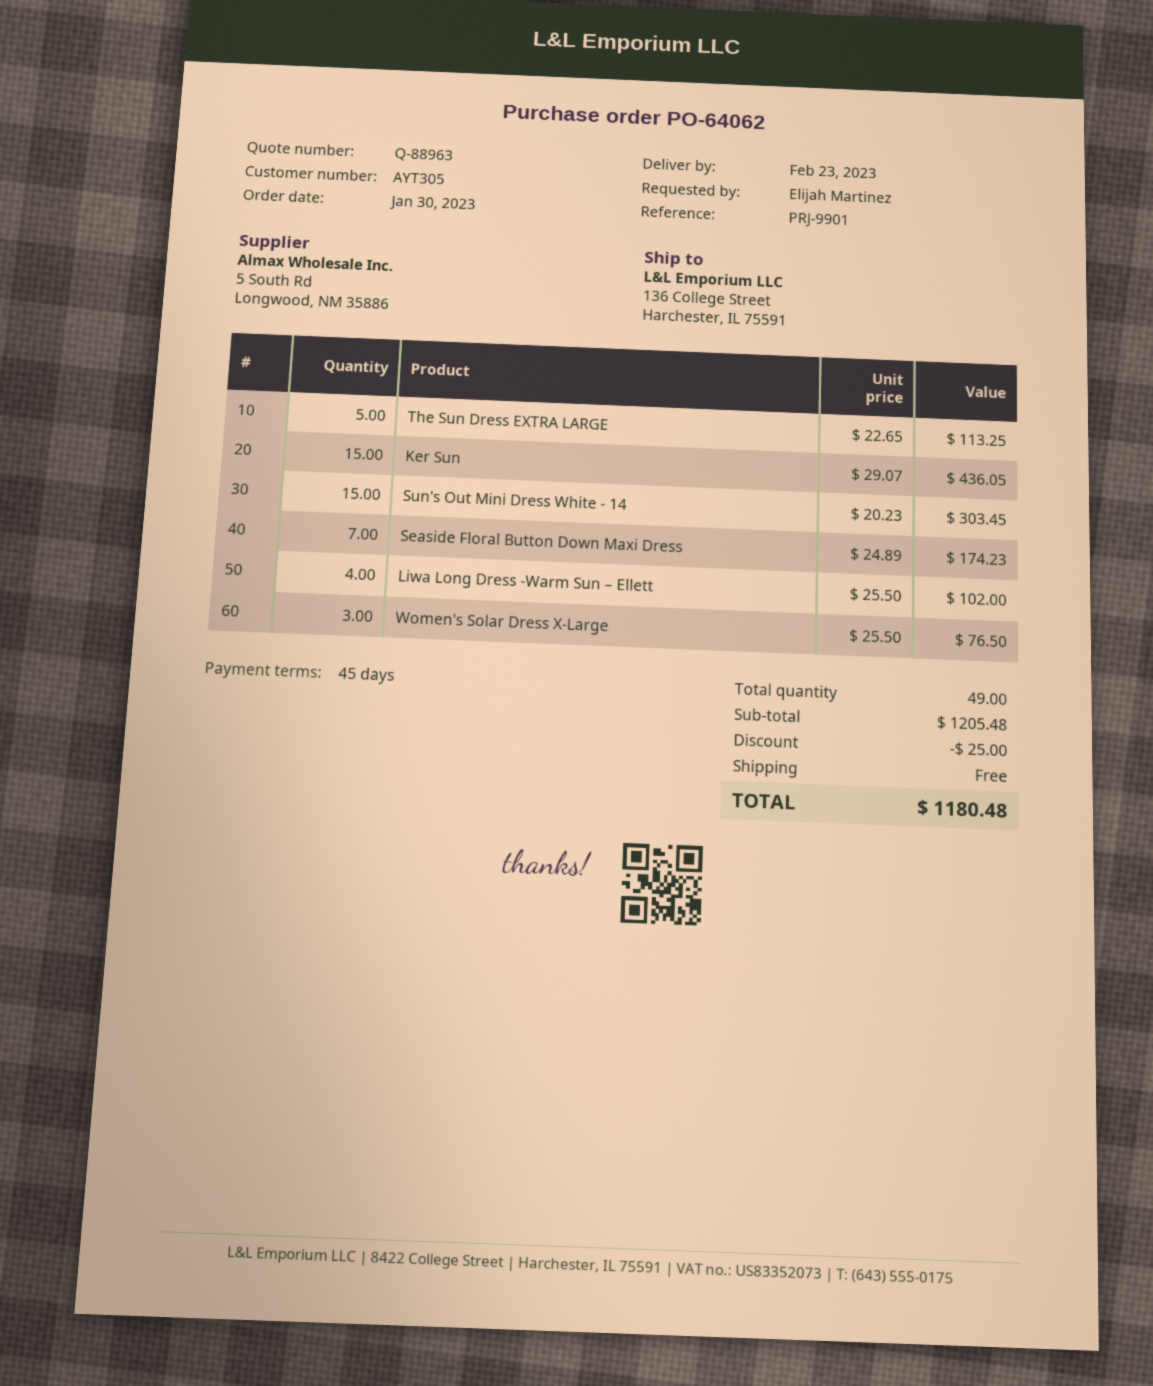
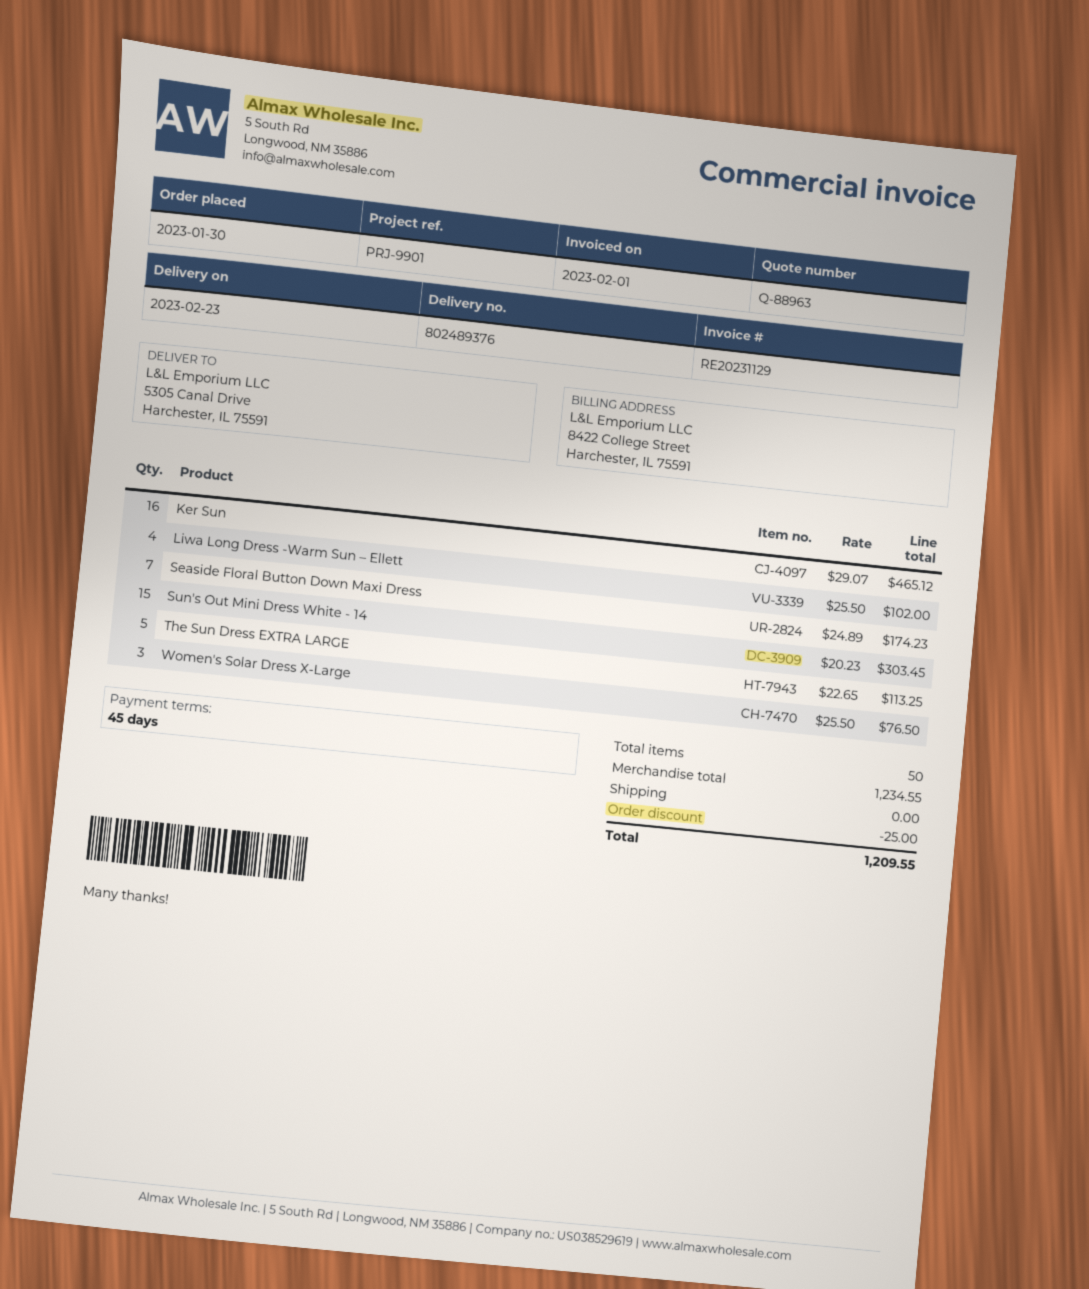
ship to: 136 College Street, Harchester, IL 75591 -> 5305 Canal Drive, Harchester, IL 75591
Ker Sun: 15 x 29.07 = 436.05 -> 16 x 29.07 = 465.12
total quantity: 49 -> 50
subtotal: 1205.48 -> 1234.55
total: 1180.48 -> 1209.55

